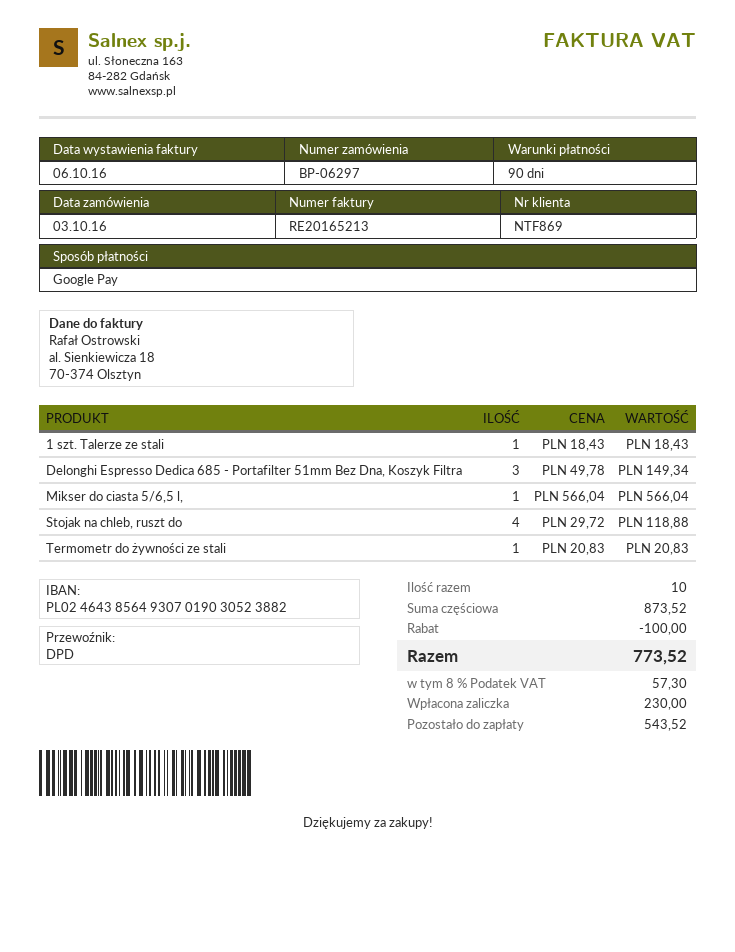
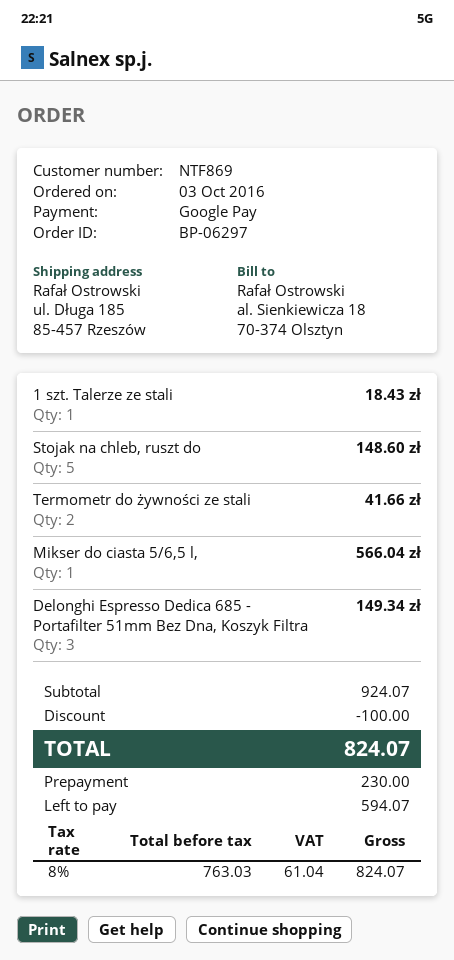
Stojak na chleb, ruszt do: 4 for 118.88 -> 5 for 148.60
Termometr do żywności ze stali: 1 for 20.83 -> 2 for 41.66
subtotal: 873.52 -> 924.07
tax: 8% = 57.30 -> 8% = 61.04
total: 773.52 -> 824.07
balance: 543.52 -> 594.07

